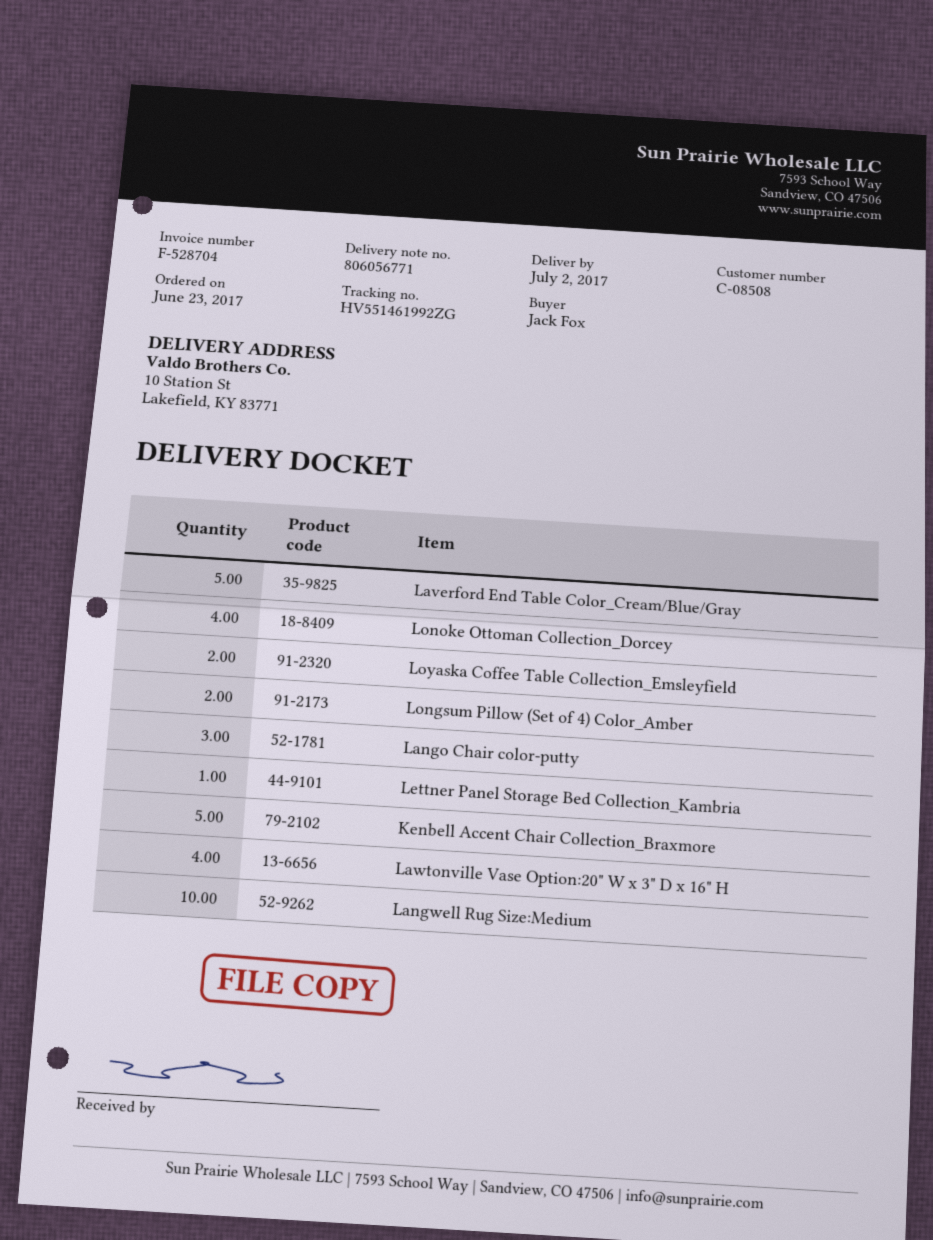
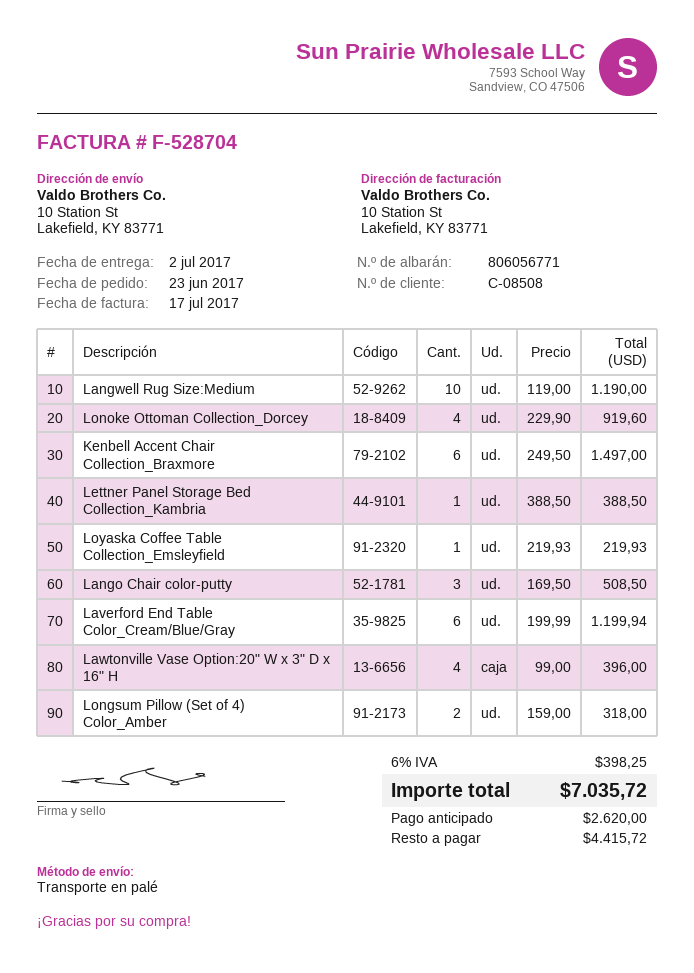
Laverford End Table Color_Cream/Blue/Gray: 5 -> 6
Loyaska Coffee Table Collection_Emsleyfield: 2 -> 1
Kenbell Accent Chair Collection_Braxmore: 5 -> 6

